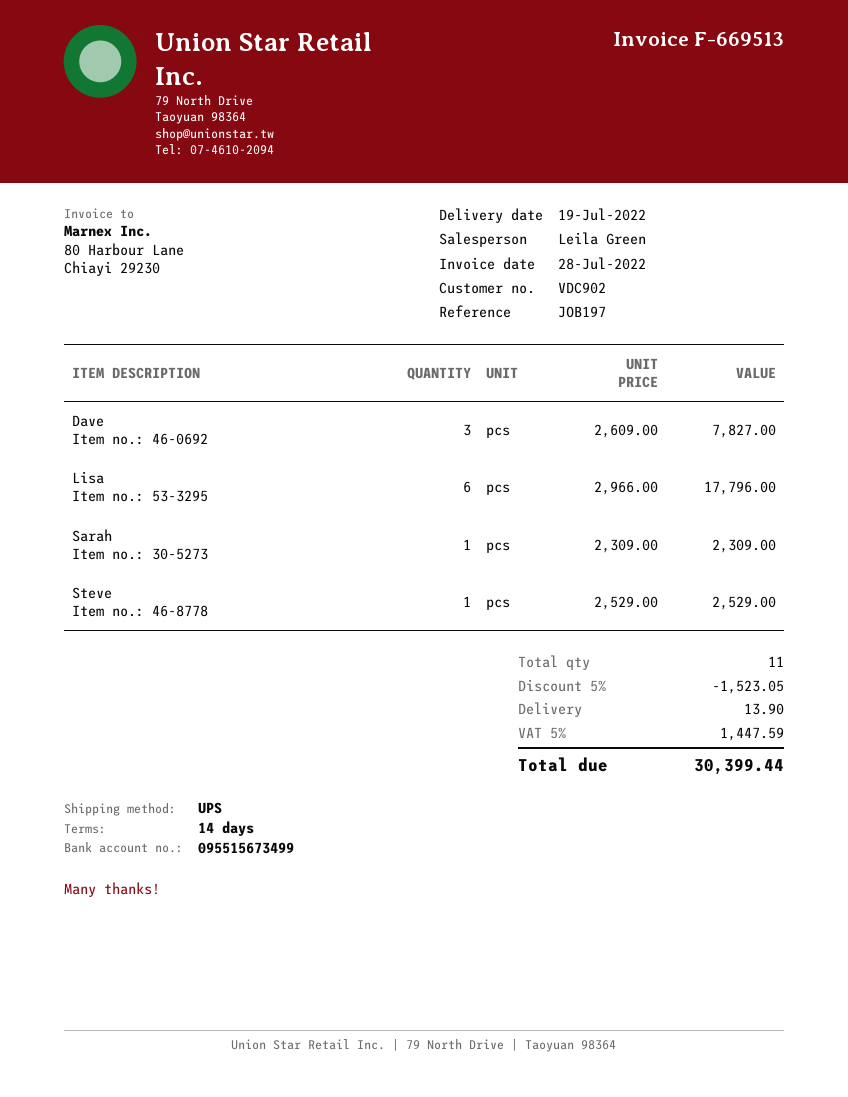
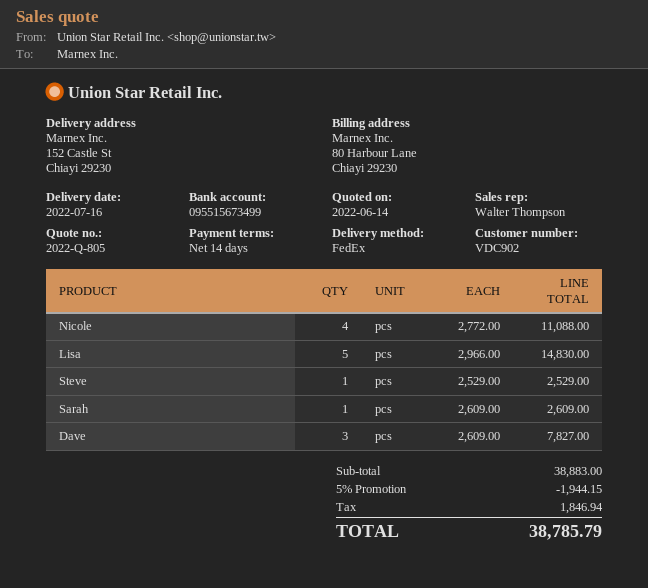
delivery date: 2022-07-19 -> 2022-07-16
sales rep: Leila Green -> Walter Thompson
shipping method: UPS -> FedEx
Lisa: 6 x 2966.00 = 17796.00 -> 5 x 2966.00 = 14830.00
Sarah: 1 x 2309.00 = 2309.00 -> 1 x 2609.00 = 2609.00
Nicole: none -> 4 x 2772.00 = 11088.00
discount: 5% = 1523.05 -> 5% = 1944.15
shipping: 13.90 -> none
tax: 1447.59 -> 1846.94
total: 30399.44 -> 38785.79

